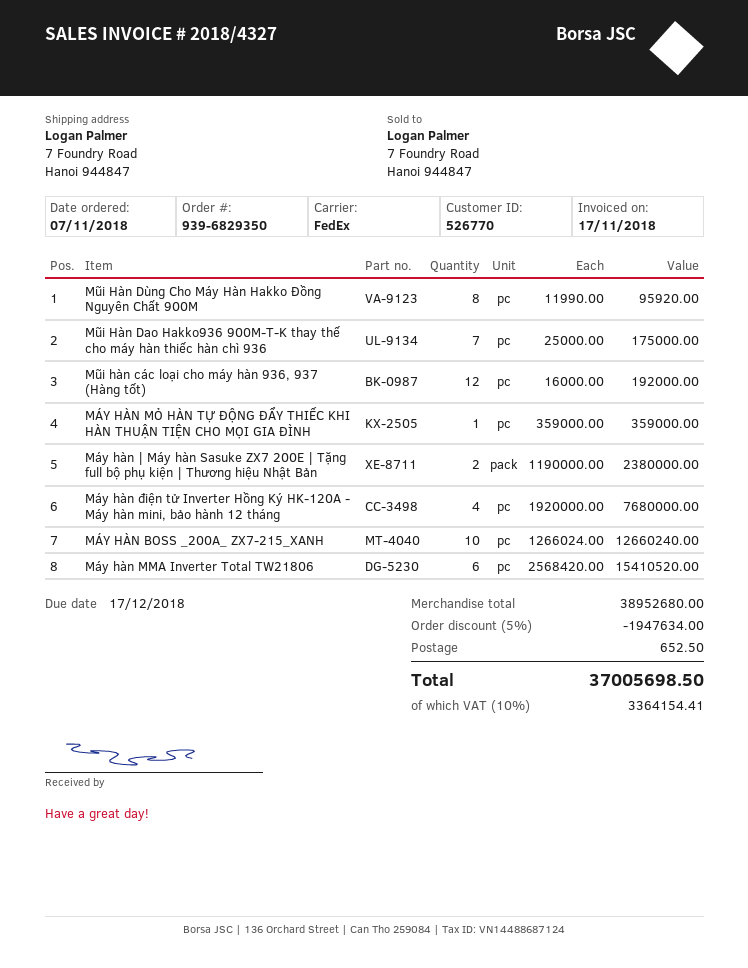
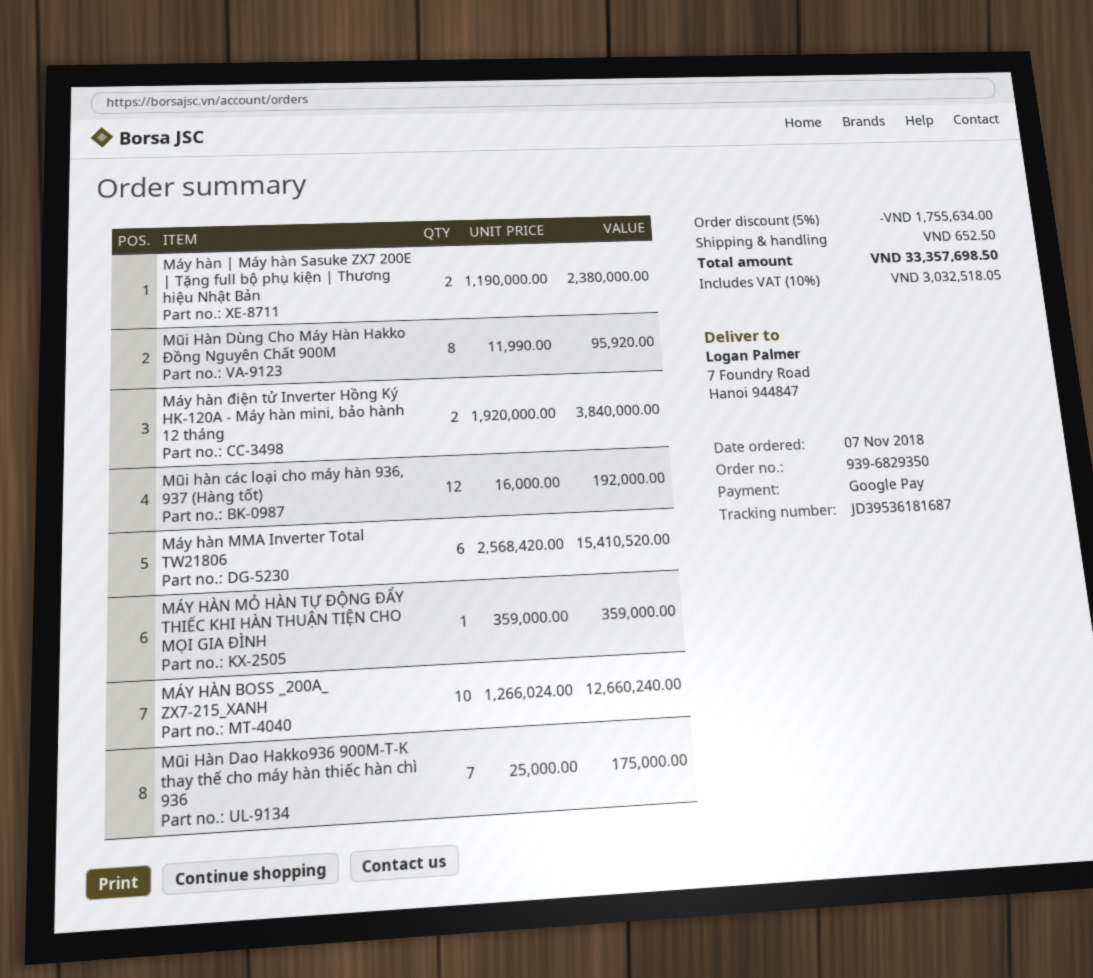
Máy hàn điện tử Inverter Hồng Ký HK-120A - Máy hàn mini, bảo hành 12 tháng: 4 x 1920000.00 = 7680000.00 -> 2 x 1920000.00 = 3840000.00
discount: 5% = 1947634.00 -> 5% = 1755634.00
tax: 10% = 3364154.41 -> 10% = 3032518.05
total: 37005698.50 -> 33357698.50

